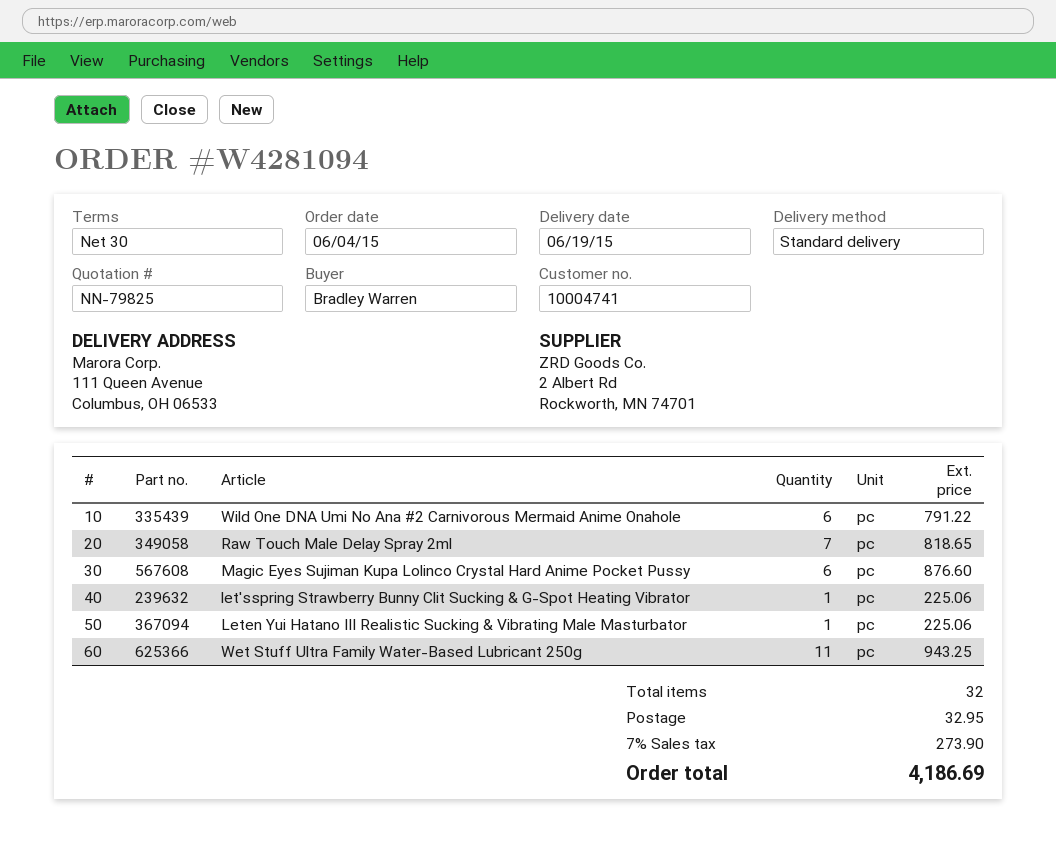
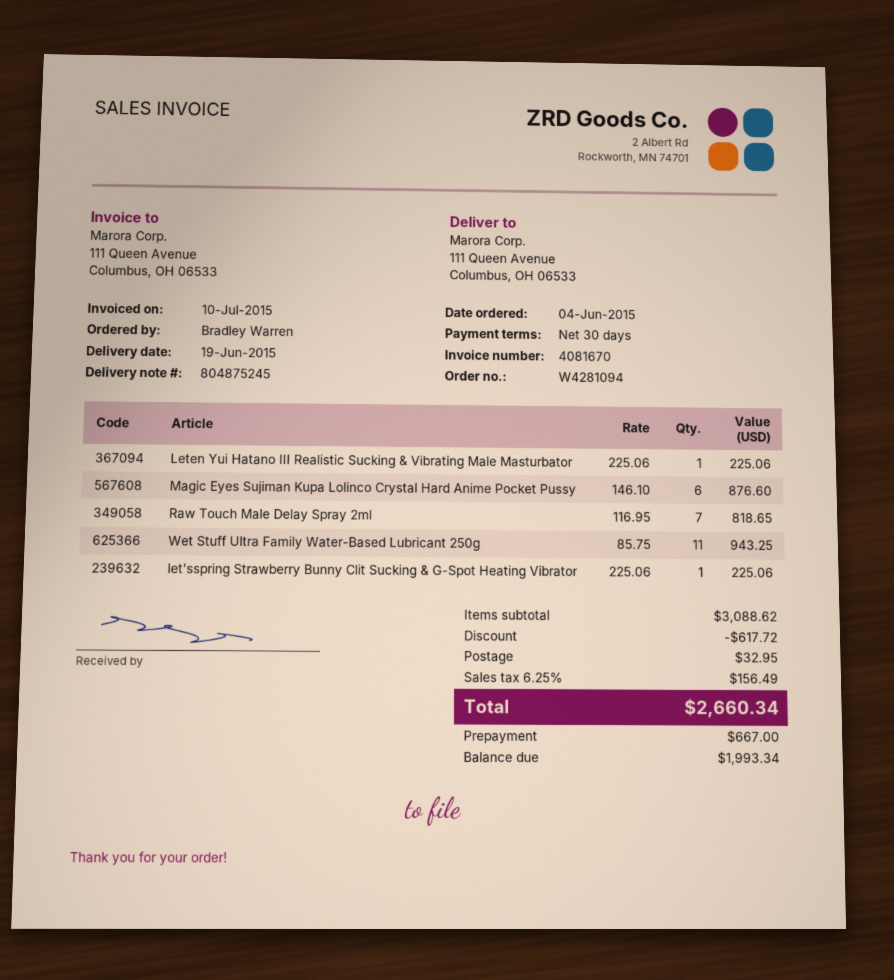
Wild One DNA Umi No Ana #2 Carnivorous Mermaid Anime Onahole: 6 for 791.22 -> none
discount: none -> 617.72
tax: 7% = 273.90 -> 6.25% = 156.49
total: 4186.69 -> 2660.34

